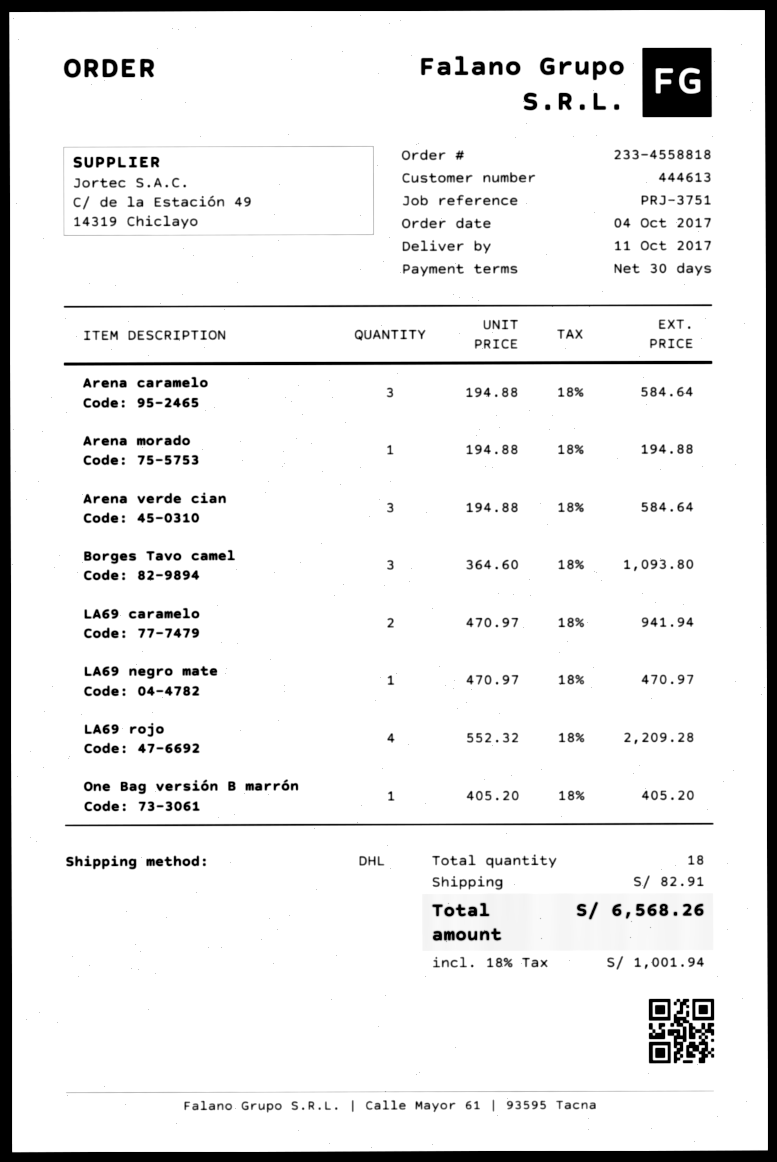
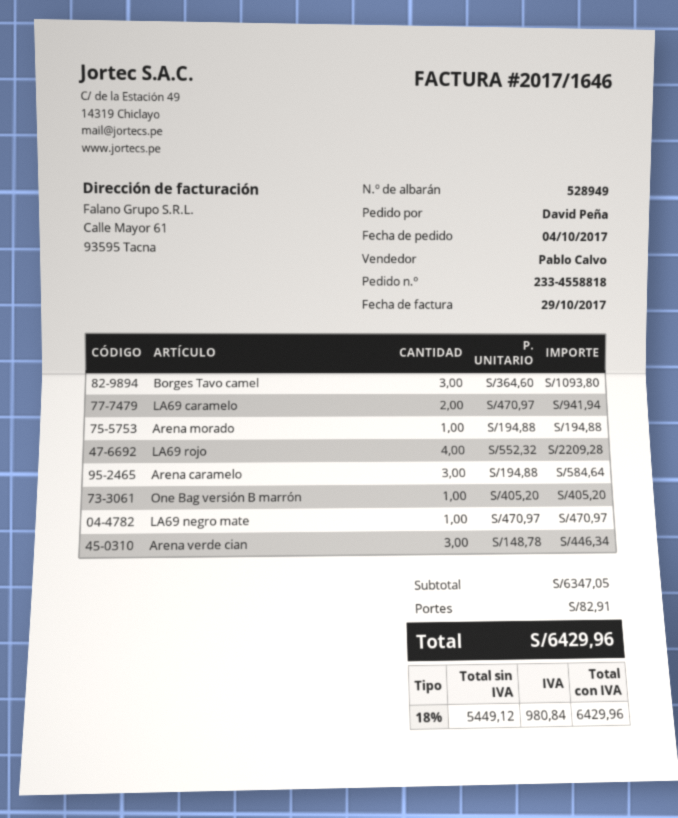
Arena verde cian: 3 x 194.88 = 584.64 -> 3 x 148.78 = 446.34
tax: 18% = 1001.94 -> 18% = 980.84
total: 6568.26 -> 6429.96

